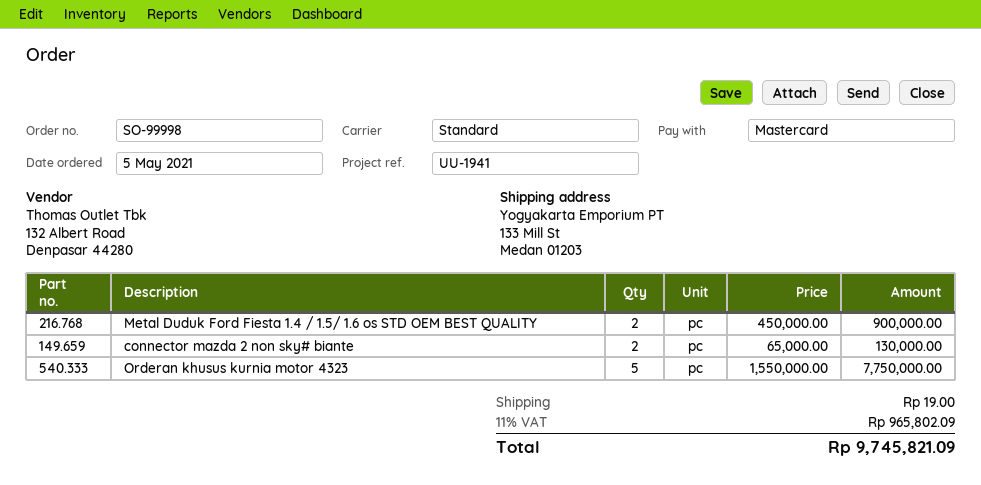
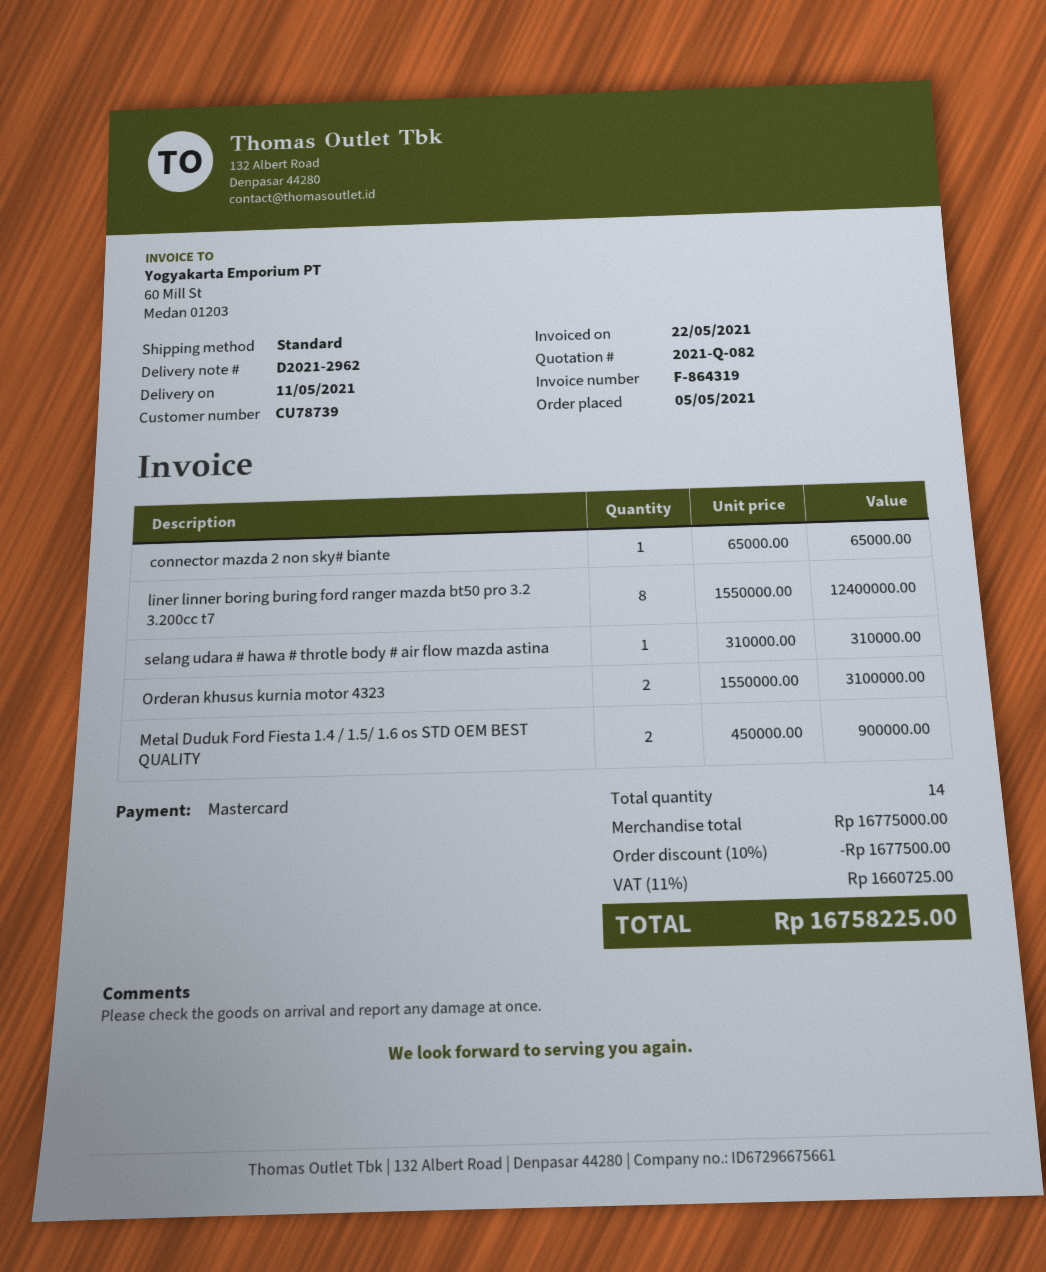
connector mazda 2 non sky# biante: 2 x 65000.00 = 130000.00 -> 1 x 65000.00 = 65000.00
Orderan khusus kurnia motor 4323: 5 x 1550000.00 = 7750000.00 -> 2 x 1550000.00 = 3100000.00
liner linner boring buring ford ranger mazda bt50 pro 3.2 3.200cc t7: none -> 8 x 1550000.00 = 12400000.00
selang udara # hawa # throtle body # air flow mazda astina: none -> 1 x 310000.00 = 310000.00
discount: none -> 10% = 1677500.00
shipping: 19.00 -> none
tax: 11% = 965802.09 -> 11% = 1660725.00
total: 9745821.09 -> 16758225.00

